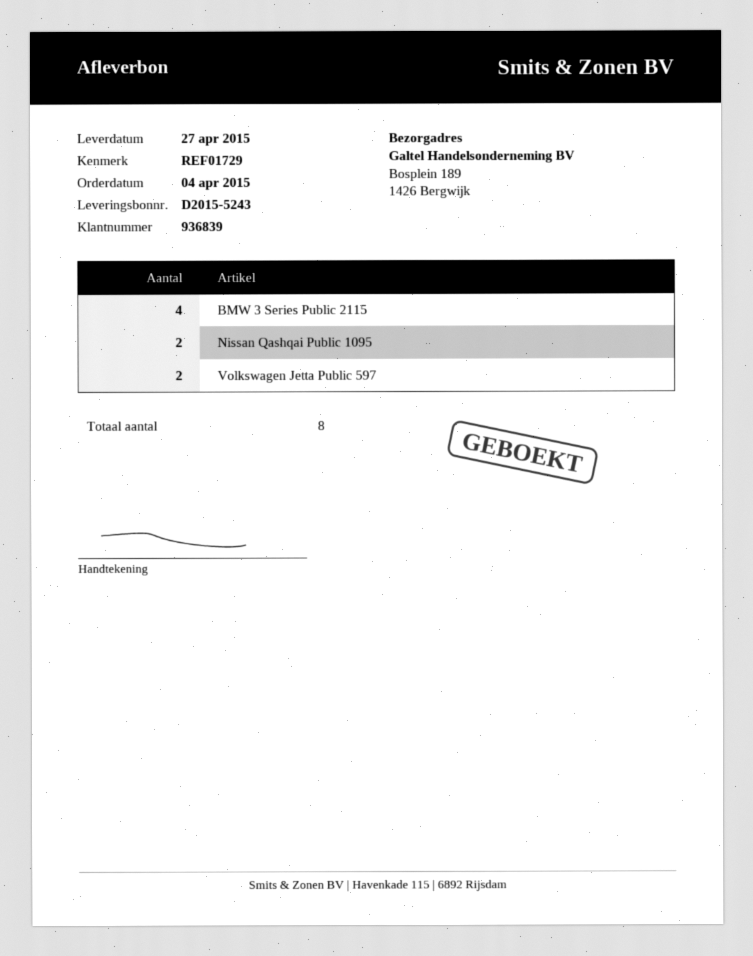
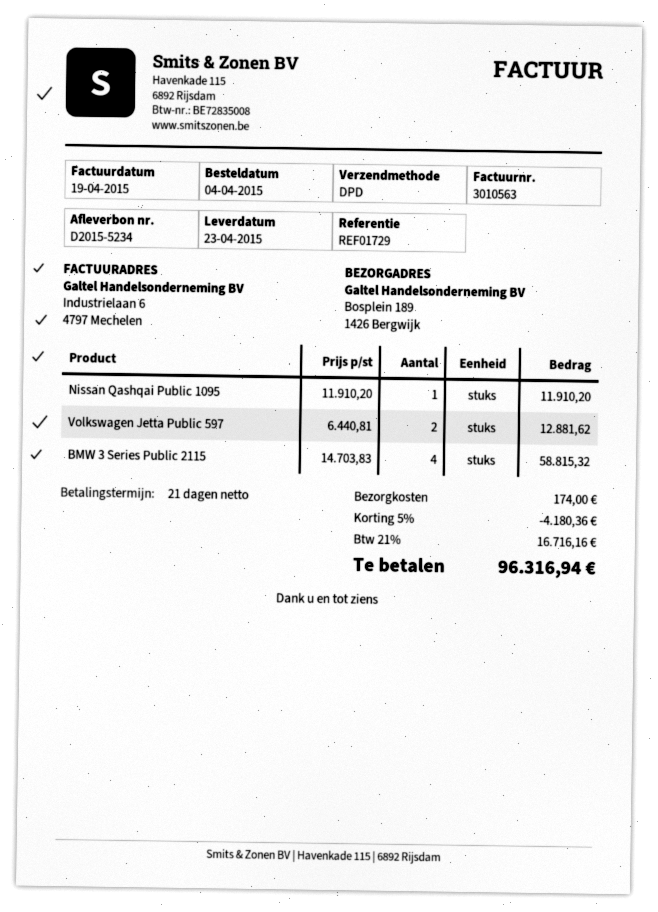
delivery note number: D2015-5243 -> D2015-5234
delivery date: 2015-04-27 -> 2015-04-23
Nissan Qashqai Public 1095: 2 -> 1

